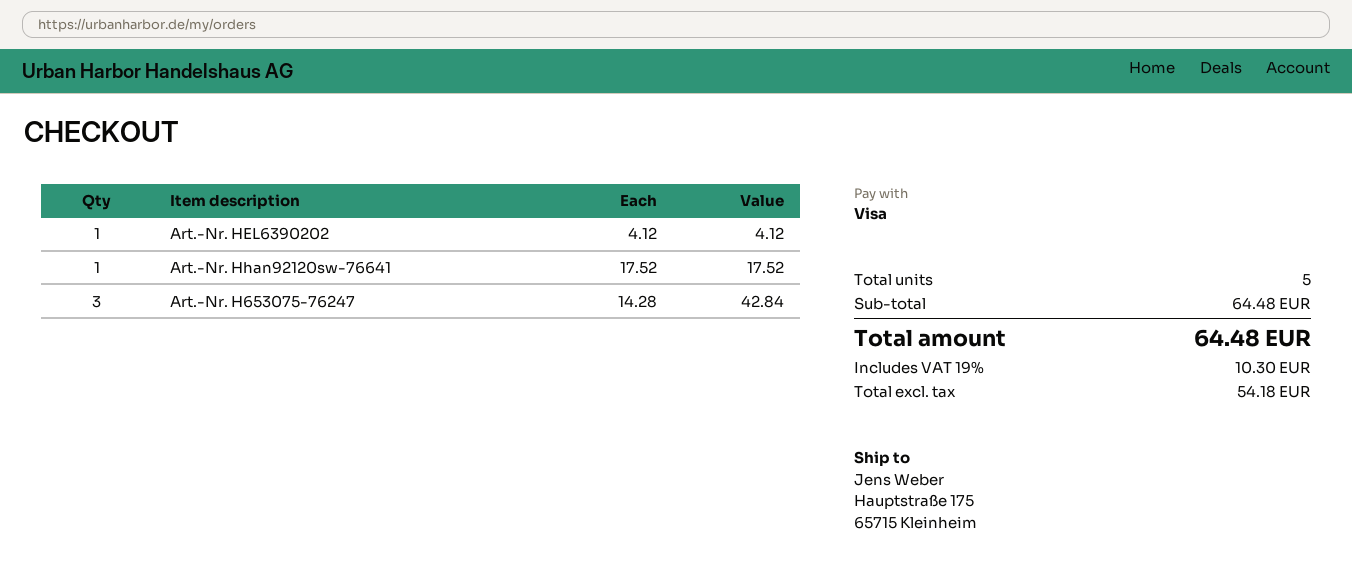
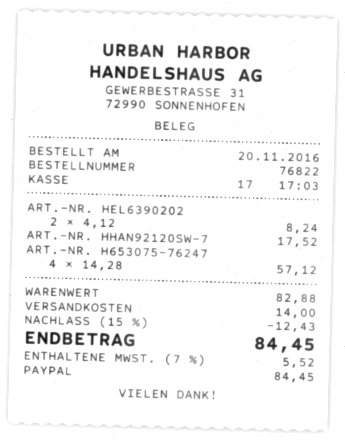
payment method: Visa -> PayPal
Art.-Nr. HEL6390202: 1 x 4.12 = 4.12 -> 2 x 4.12 = 8.24
Art.-Nr. H653075-76247: 3 x 14.28 = 42.84 -> 4 x 14.28 = 57.12
subtotal: 64.48 -> 82.88
discount: none -> 15% = 12.43
shipping: none -> 14.00
tax: 19% = 10.30 -> 7% = 5.52
total: 64.48 -> 84.45

